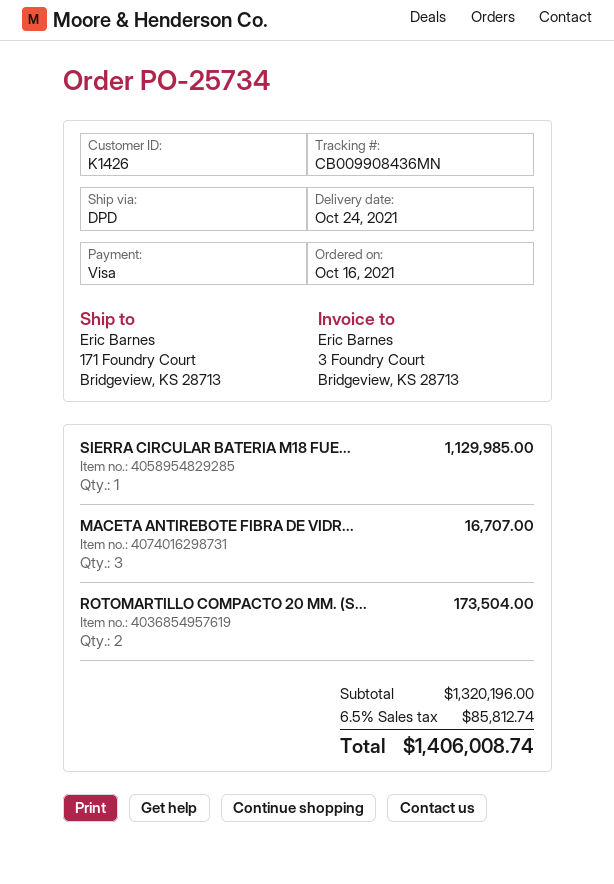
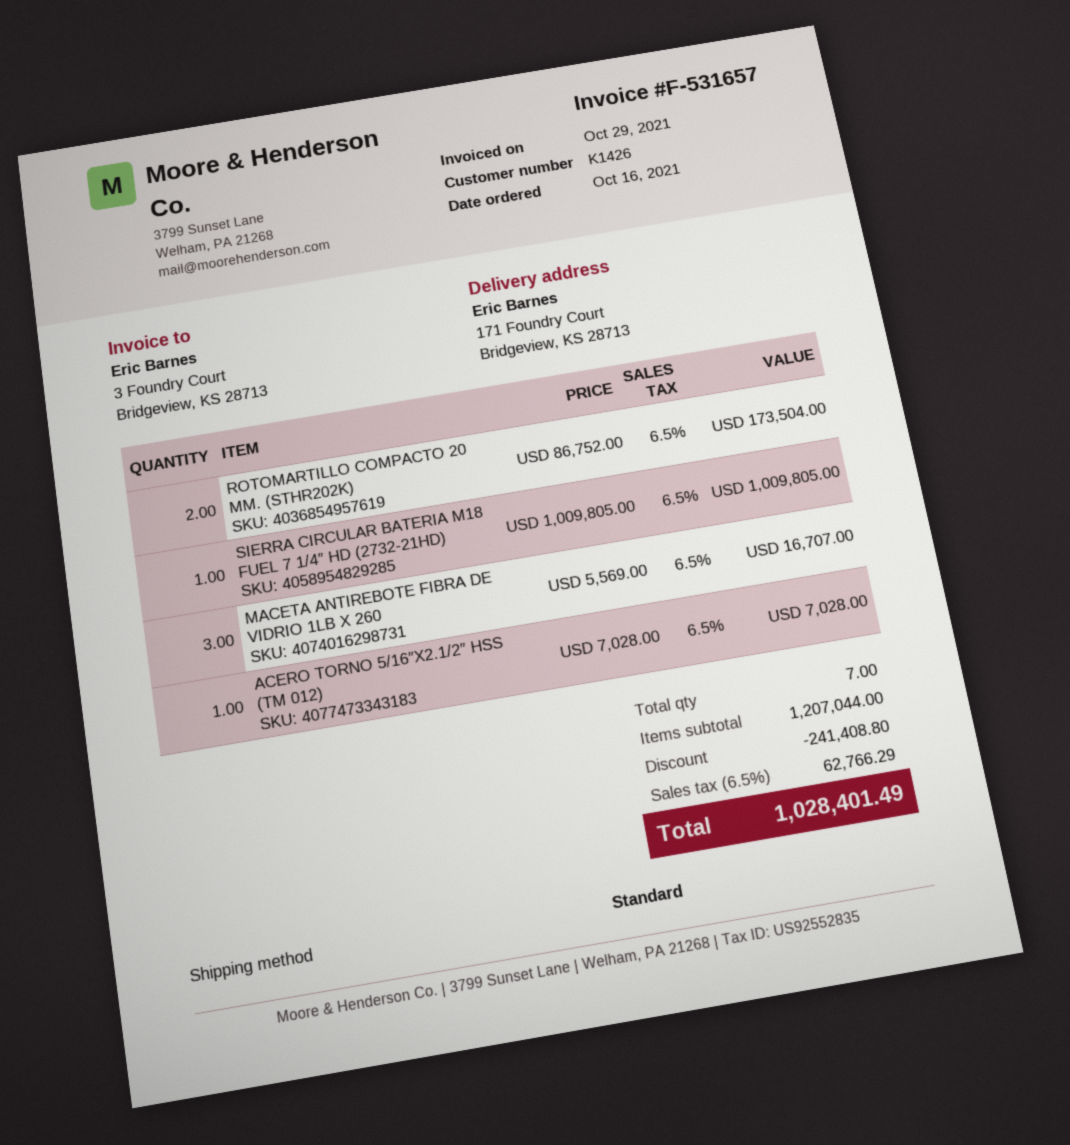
shipping method: DPD -> standard
SIERRA CIRCULAR BATERIA M18 FUE...: 1 for 1129985.00 -> 1 for 1009805.00
ACERO TORNO 5/16″X2.1/2″ HSS (TM 012): none -> 1 for 7028.00
subtotal: 1320196.00 -> 1207044.00
discount: none -> 241408.80
tax: 6.5% = 85812.74 -> 6.5% = 62766.29
total: 1406008.74 -> 1028401.49

